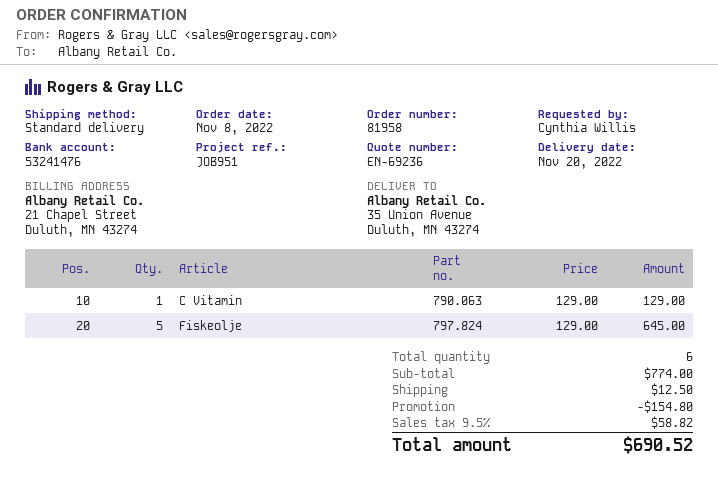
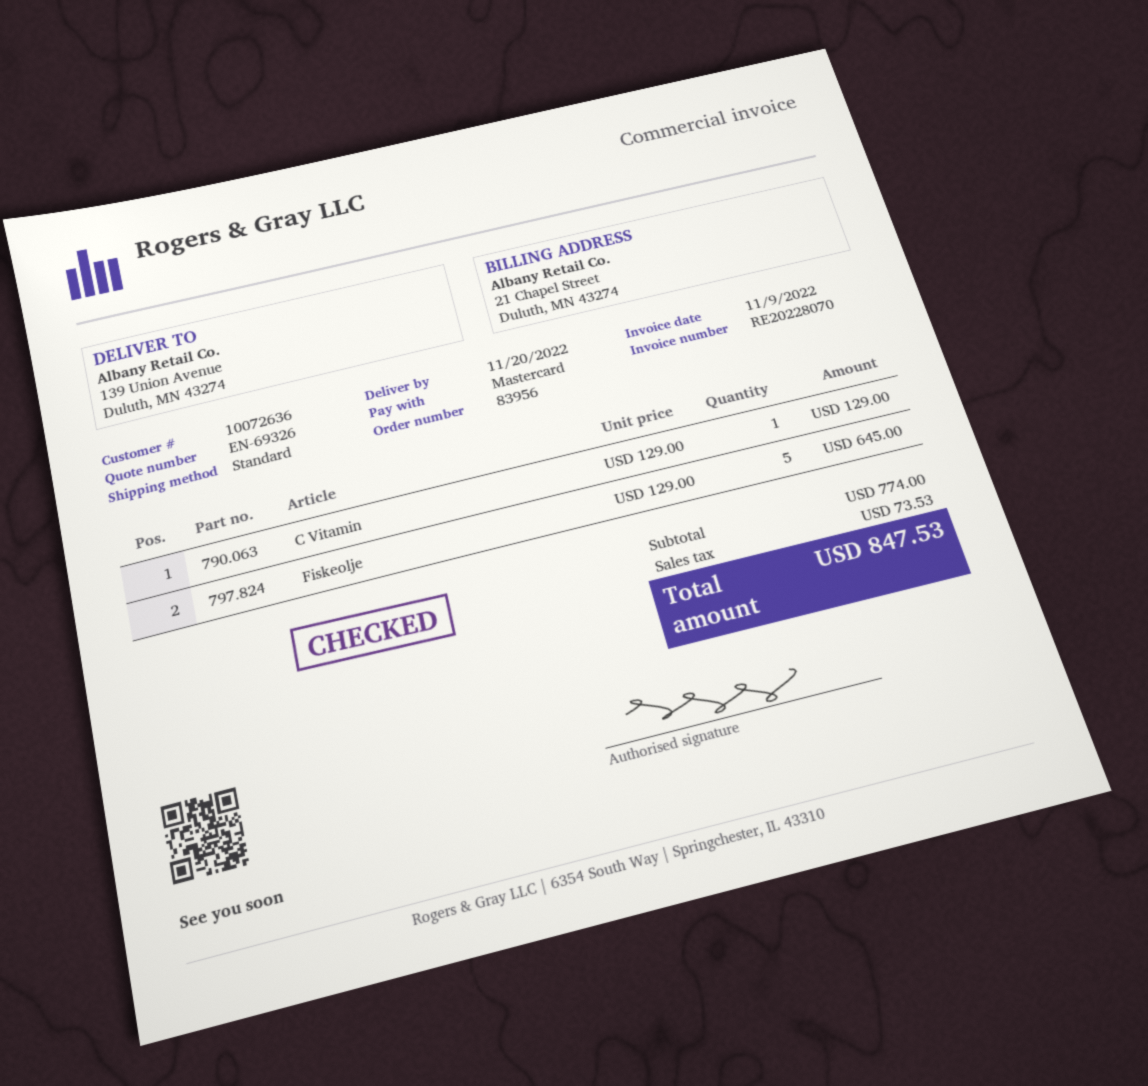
quote number: EN-69236 -> EN-69326
order number: 81958 -> 83956
ship to: 35 Union Avenue, Duluth, MN 43274 -> 139 Union Avenue, Duluth, MN 43274
discount: 154.80 -> none
shipping: 12.50 -> none
tax: 58.82 -> 73.53
total: 690.52 -> 847.53

